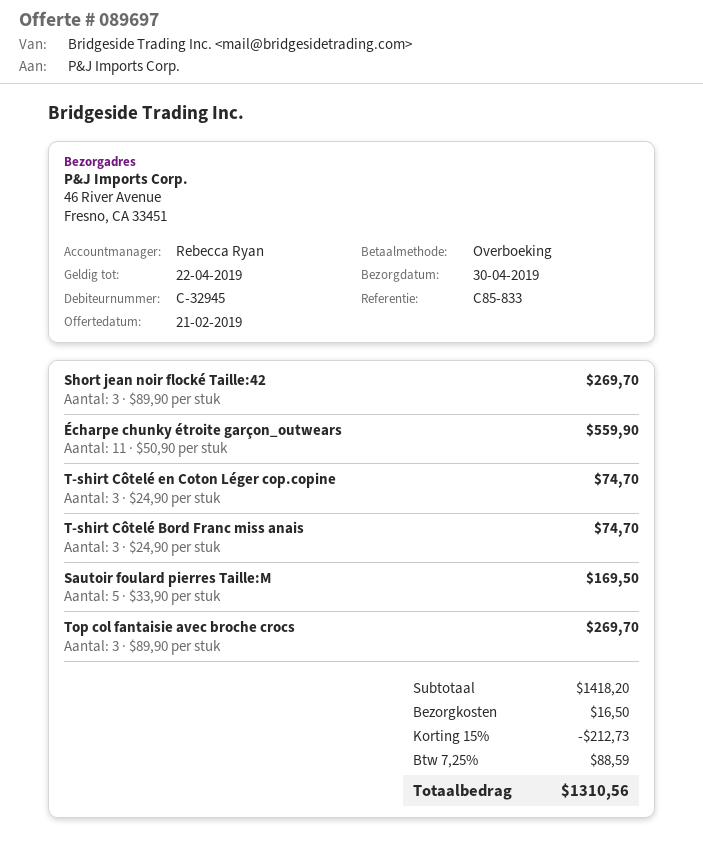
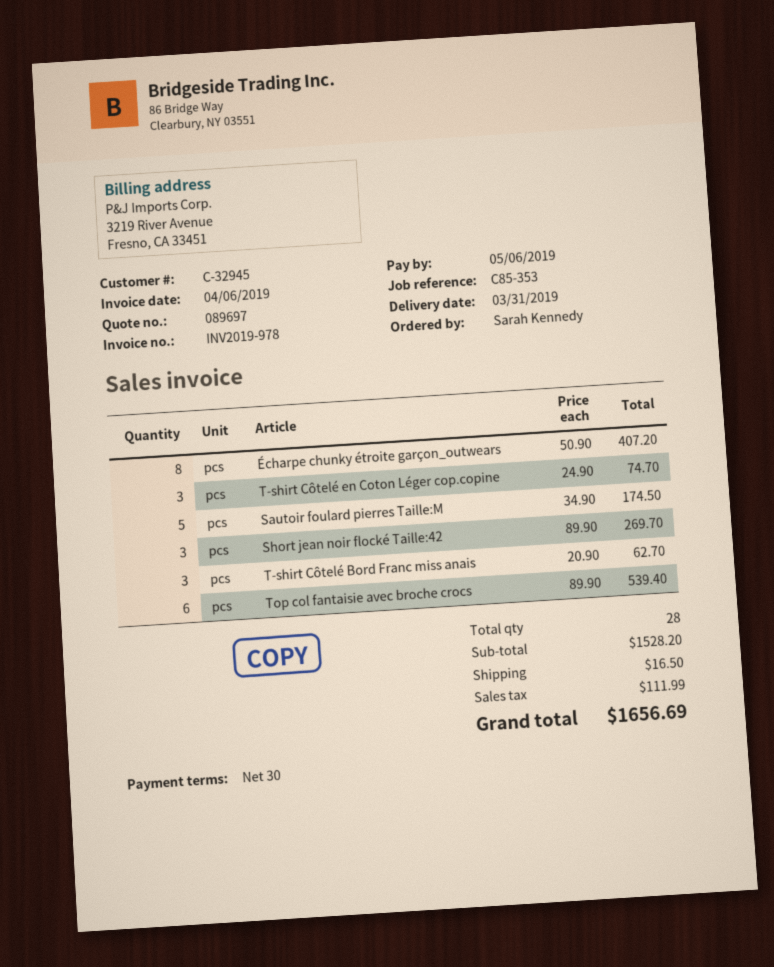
delivery date: 2019-04-30 -> 2019-03-31
reference: C85-833 -> C85-353
Écharpe chunky étroite garçon_outwears: 11 x 50.90 = 559.90 -> 8 x 50.90 = 407.20
T-shirt Côtelé Bord Franc miss anais: 3 x 24.90 = 74.70 -> 3 x 20.90 = 62.70
Sautoir foulard pierres Taille:M: 5 x 33.90 = 169.50 -> 5 x 34.90 = 174.50
Top col fantaisie avec broche crocs: 3 x 89.90 = 269.70 -> 6 x 89.90 = 539.40
subtotal: 1418.20 -> 1528.20
discount: 15% = 212.73 -> none
tax: 88.59 -> 111.99
total: 1310.56 -> 1656.69

